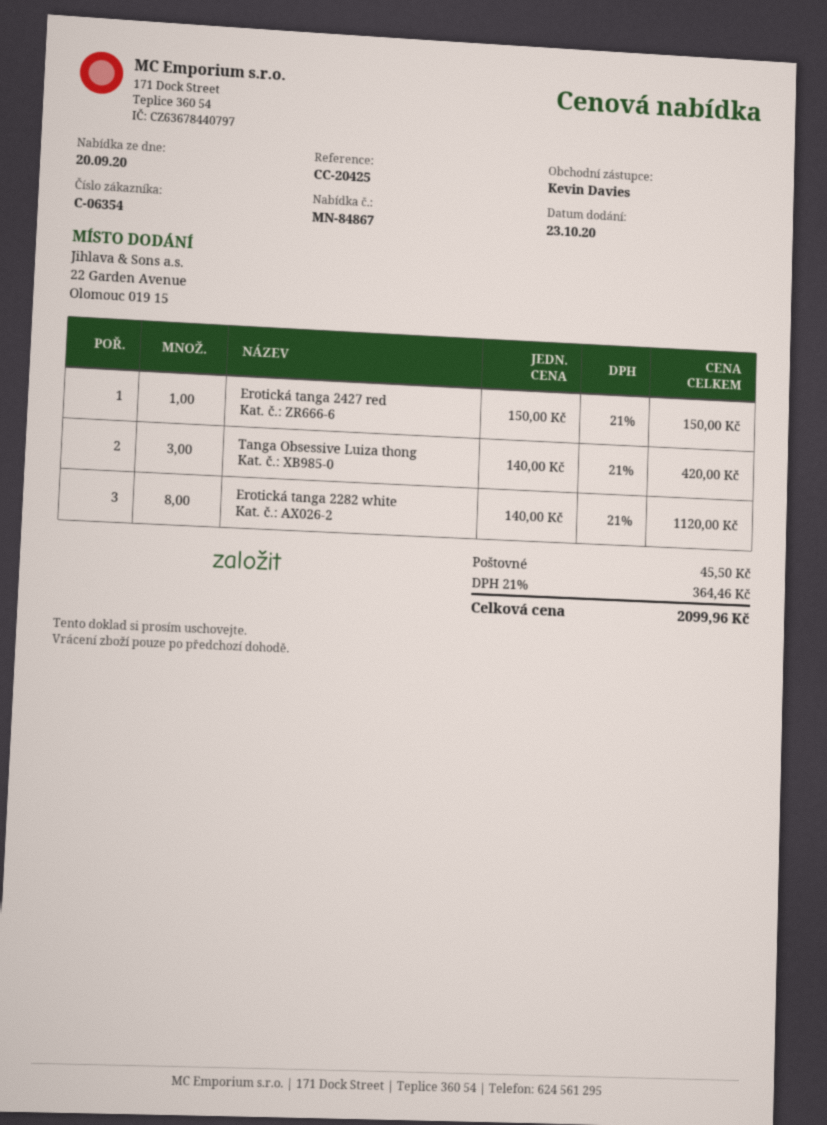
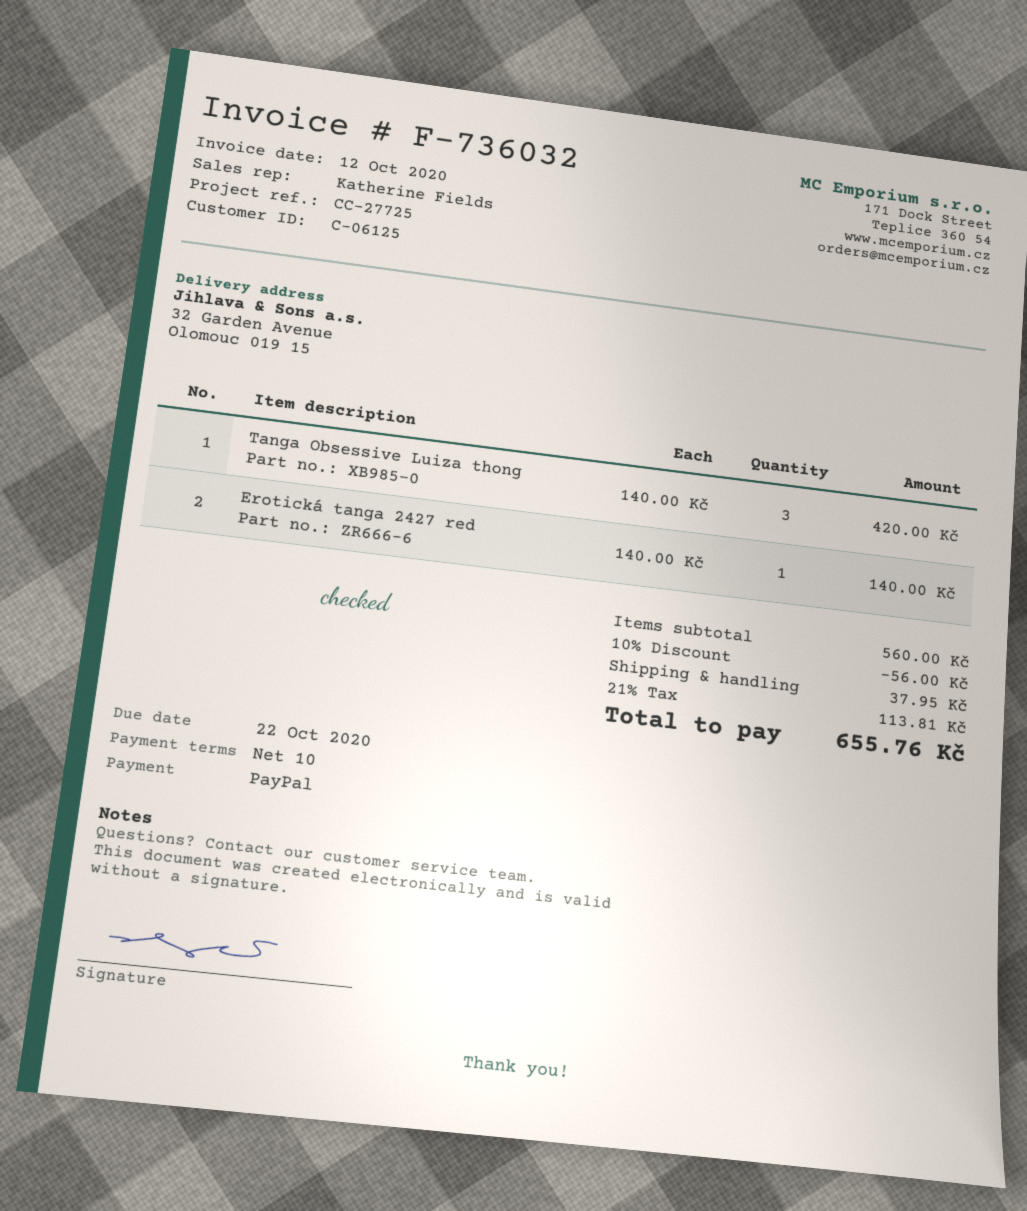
customer number: C-06354 -> C-06125
reference: CC-20425 -> CC-27725
sales rep: Kevin Davies -> Katherine Fields
ship to: 22 Garden Avenue, Olomouc 019 15 -> 32 Garden Avenue, Olomouc 019 15
Erotická tanga 2427 red: 1 x 150.00 = 150.00 -> 1 x 140.00 = 140.00
Erotická tanga 2282 white: 8 x 140.00 = 1120.00 -> none
discount: none -> 10% = 56.00
shipping: 45.50 -> 37.95
tax: 21% = 364.46 -> 21% = 113.81
total: 2099.96 -> 655.76

